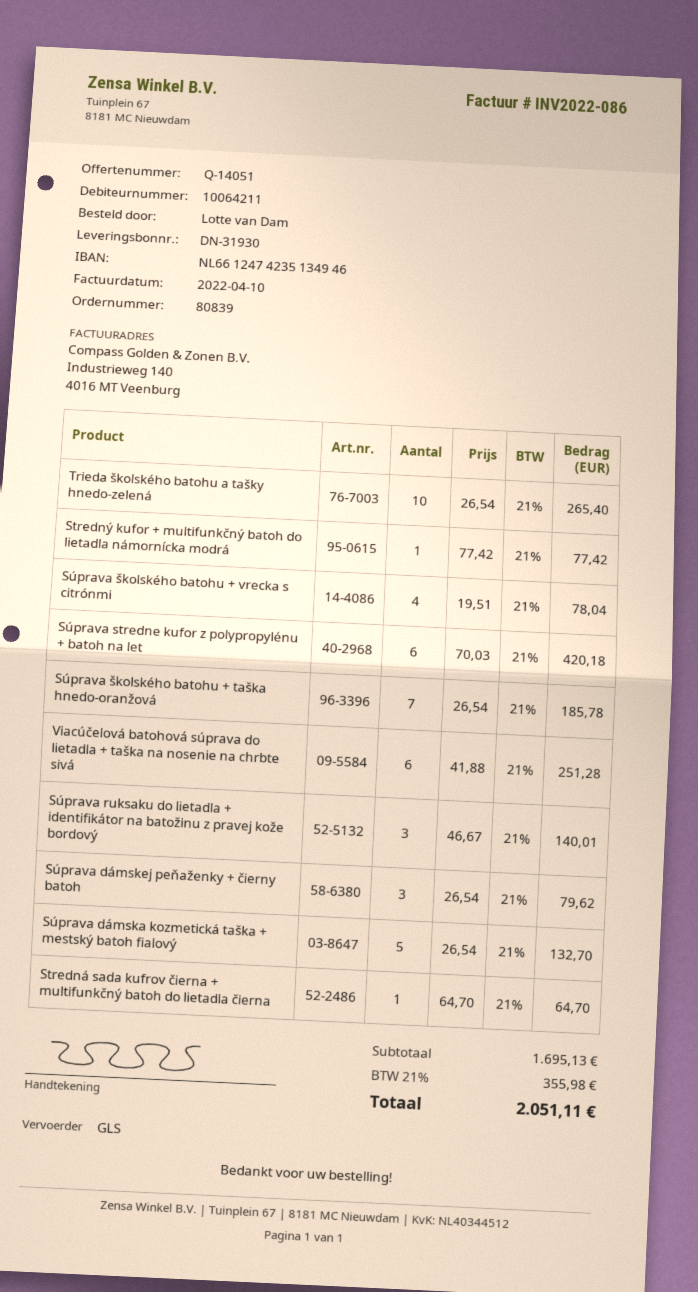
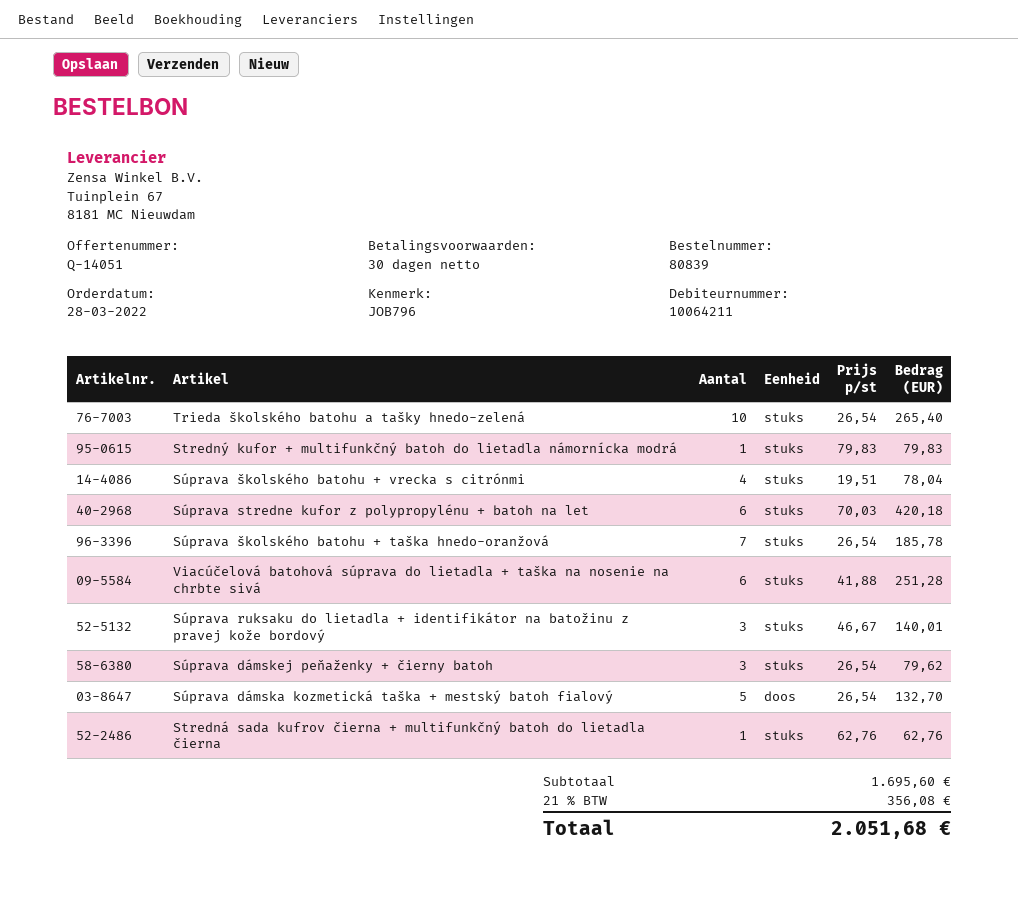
Stredný kufor + multifunkčný batoh do lietadla námornícka modrá: 1 x 77.42 = 77.42 -> 1 x 79.83 = 79.83
Stredná sada kufrov čierna + multifunkčný batoh do lietadla čierna: 1 x 64.70 = 64.70 -> 1 x 62.76 = 62.76
subtotal: 1695.13 -> 1695.60
tax: 21% = 355.98 -> 21% = 356.08
total: 2051.11 -> 2051.68

